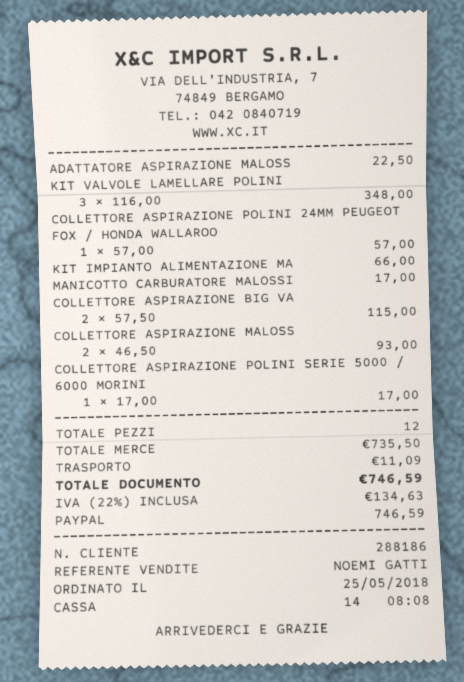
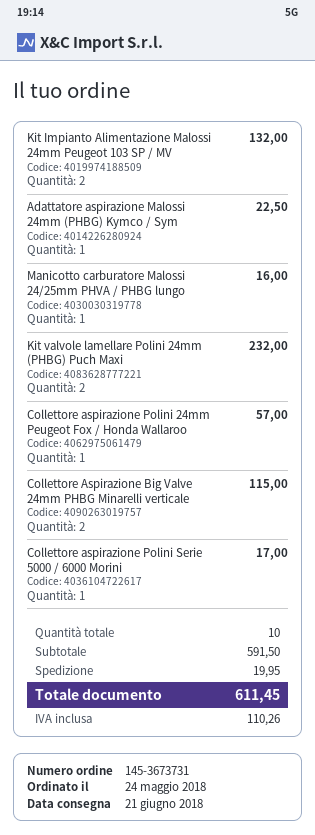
order date: 2018-05-25 -> 2018-05-24
KIT VALVOLE LAMELLARE POLINI: 3 for 348.00 -> 2 for 232.00
KIT IMPIANTO ALIMENTAZIONE MA: 1 for 66.00 -> 2 for 132.00
MANICOTTO CARBURATORE MALOSSI: 1 for 17.00 -> 1 for 16.00
COLLETTORE ASPIRAZIONE MALOSS: 2 for 93.00 -> none
total quantity: 12 -> 10
subtotal: 735.50 -> 591.50
shipping: 11.09 -> 19.95
tax: 134.63 -> 110.26
total: 746.59 -> 611.45

